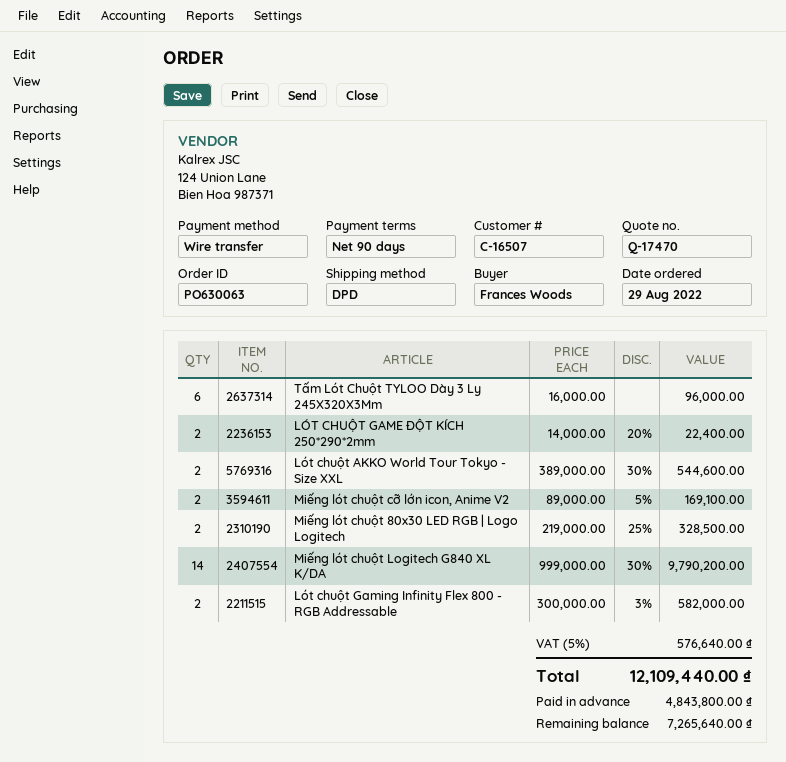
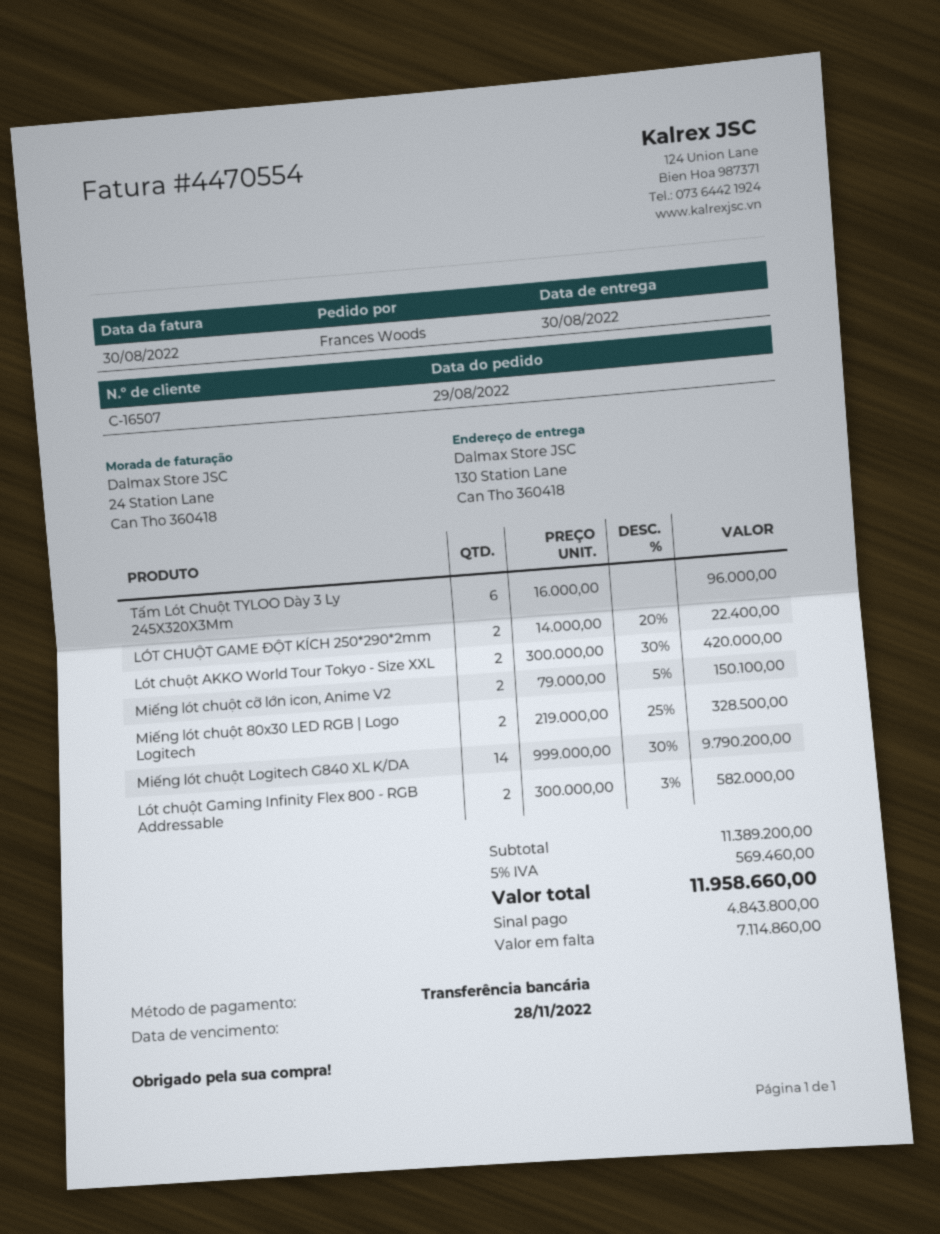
Lót chuột AKKO World Tour Tokyo - Size XXL: 2 x 389000.00 - 30% = 544600.00 -> 2 x 300000.00 - 30% = 420000.00
Miếng lót chuột cỡ lớn icon, Anime V2: 2 x 89000.00 - 5% = 169100.00 -> 2 x 79000.00 - 5% = 150100.00
tax: 5% = 576640.00 -> 5% = 569460.00
total: 12109440.00 -> 11958660.00
balance: 7265640.00 -> 7114860.00

